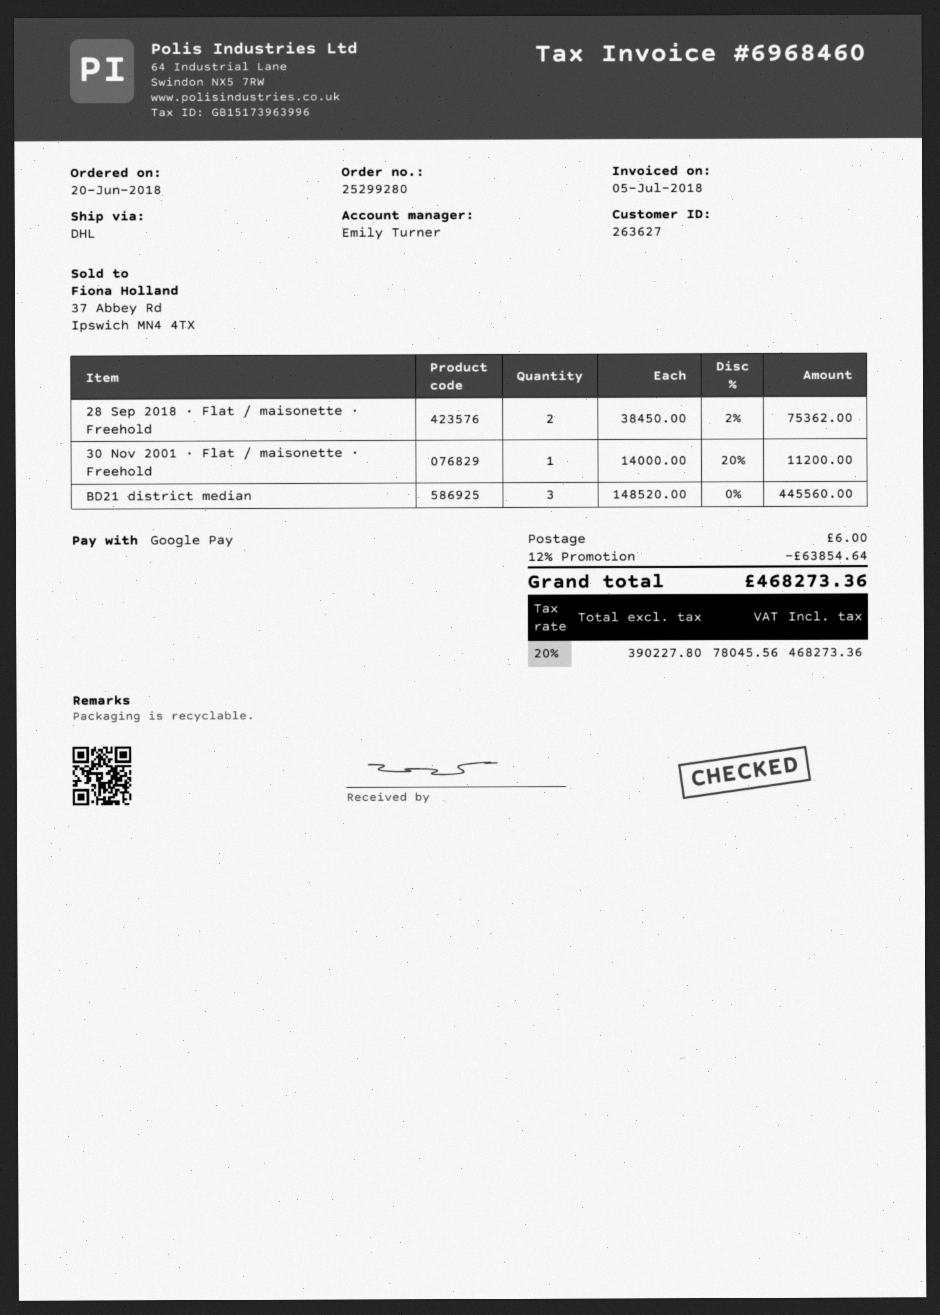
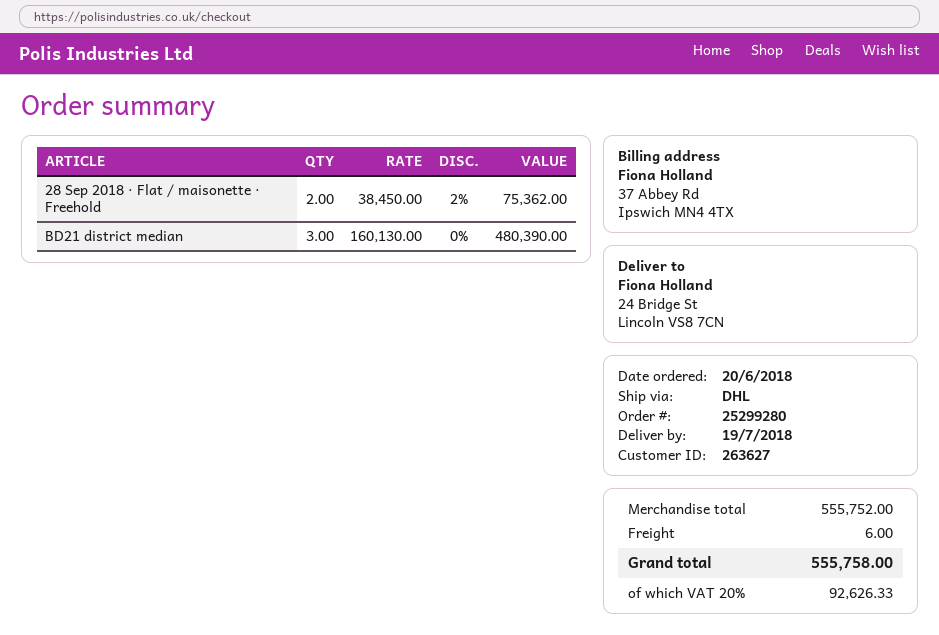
30 Nov 2001 · Flat / maisonette · Freehold: 1 x 14000.00 - 20% = 11200.00 -> none
BD21 district median: 3 x 148520.00 = 445560.00 -> 3 x 160130.00 = 480390.00
discount: 12% = 63854.64 -> none
tax: 20% = 78045.56 -> 20% = 92626.33
total: 468273.36 -> 555758.00

